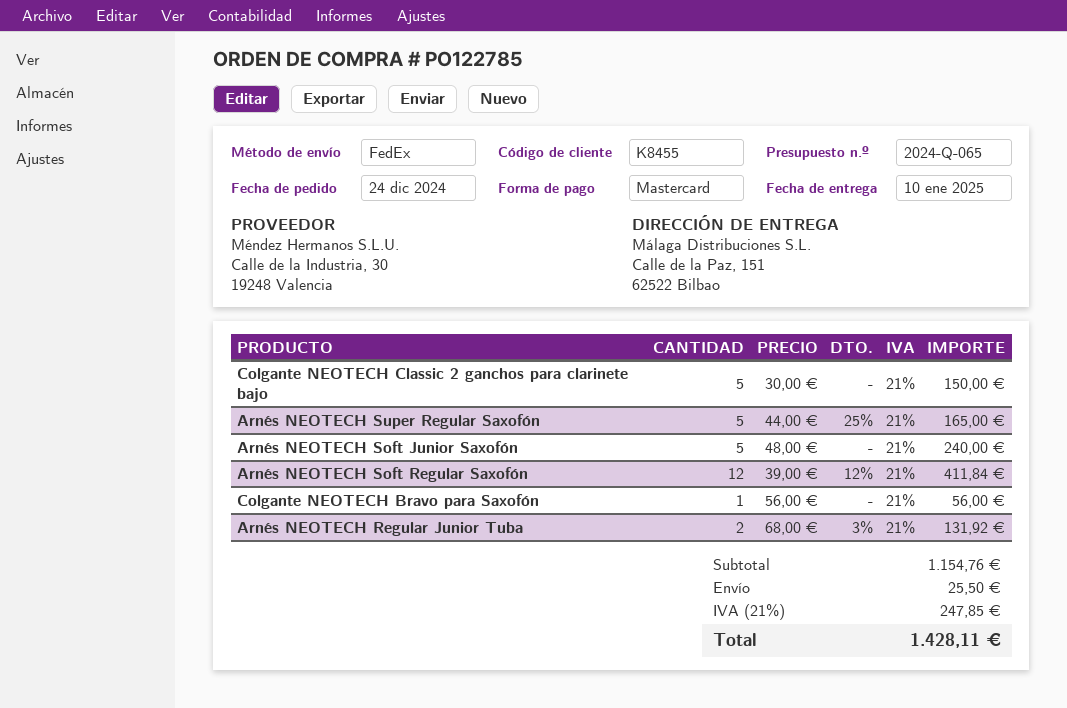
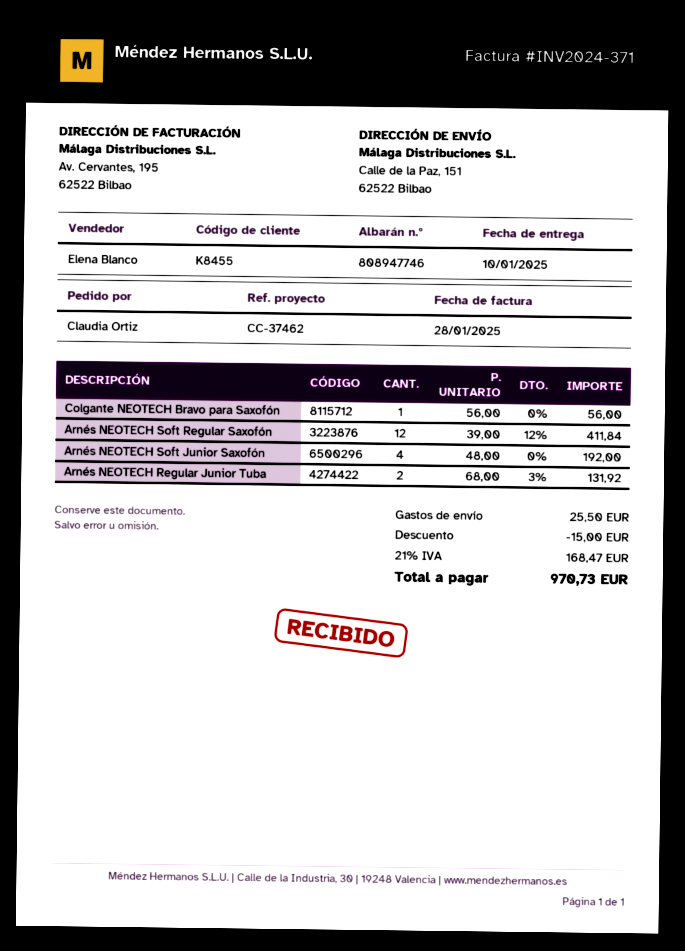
Colgante NEOTECH Classic 2 ganchos para clarinete bajo: 5 x 30.00 = 150.00 -> none
Arnés NEOTECH Super Regular Saxofón: 5 x 44.00 - 25% = 165.00 -> none
Arnés NEOTECH Soft Junior Saxofón: 5 x 48.00 = 240.00 -> 4 x 48.00 = 192.00
discount: none -> 15.00
tax: 21% = 247.85 -> 21% = 168.47
total: 1428.11 -> 970.73

